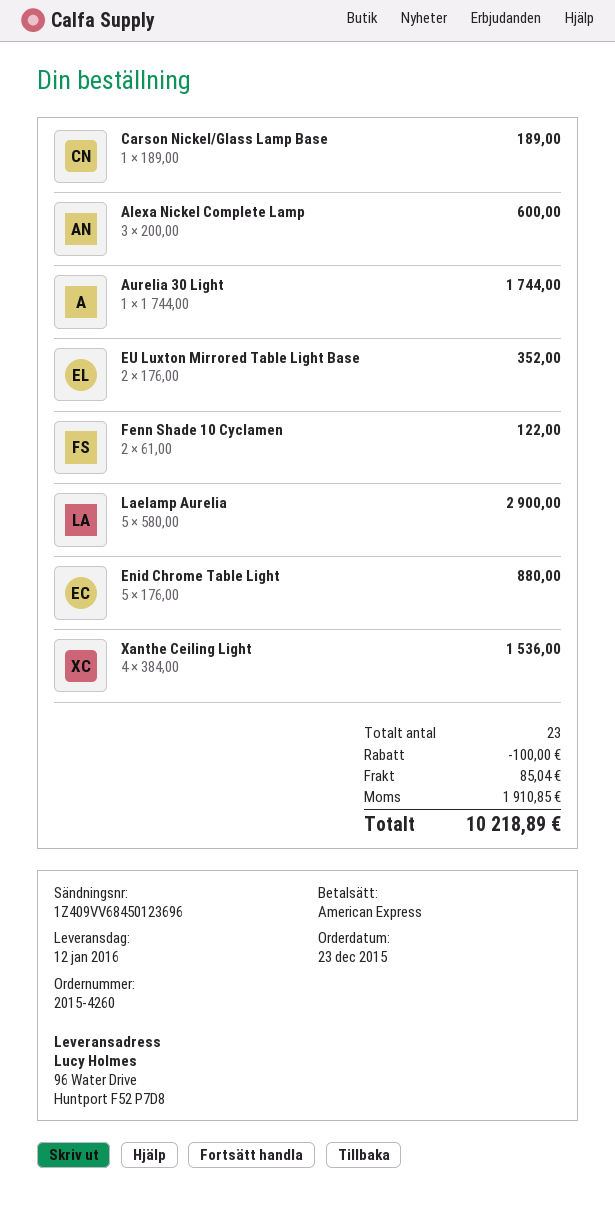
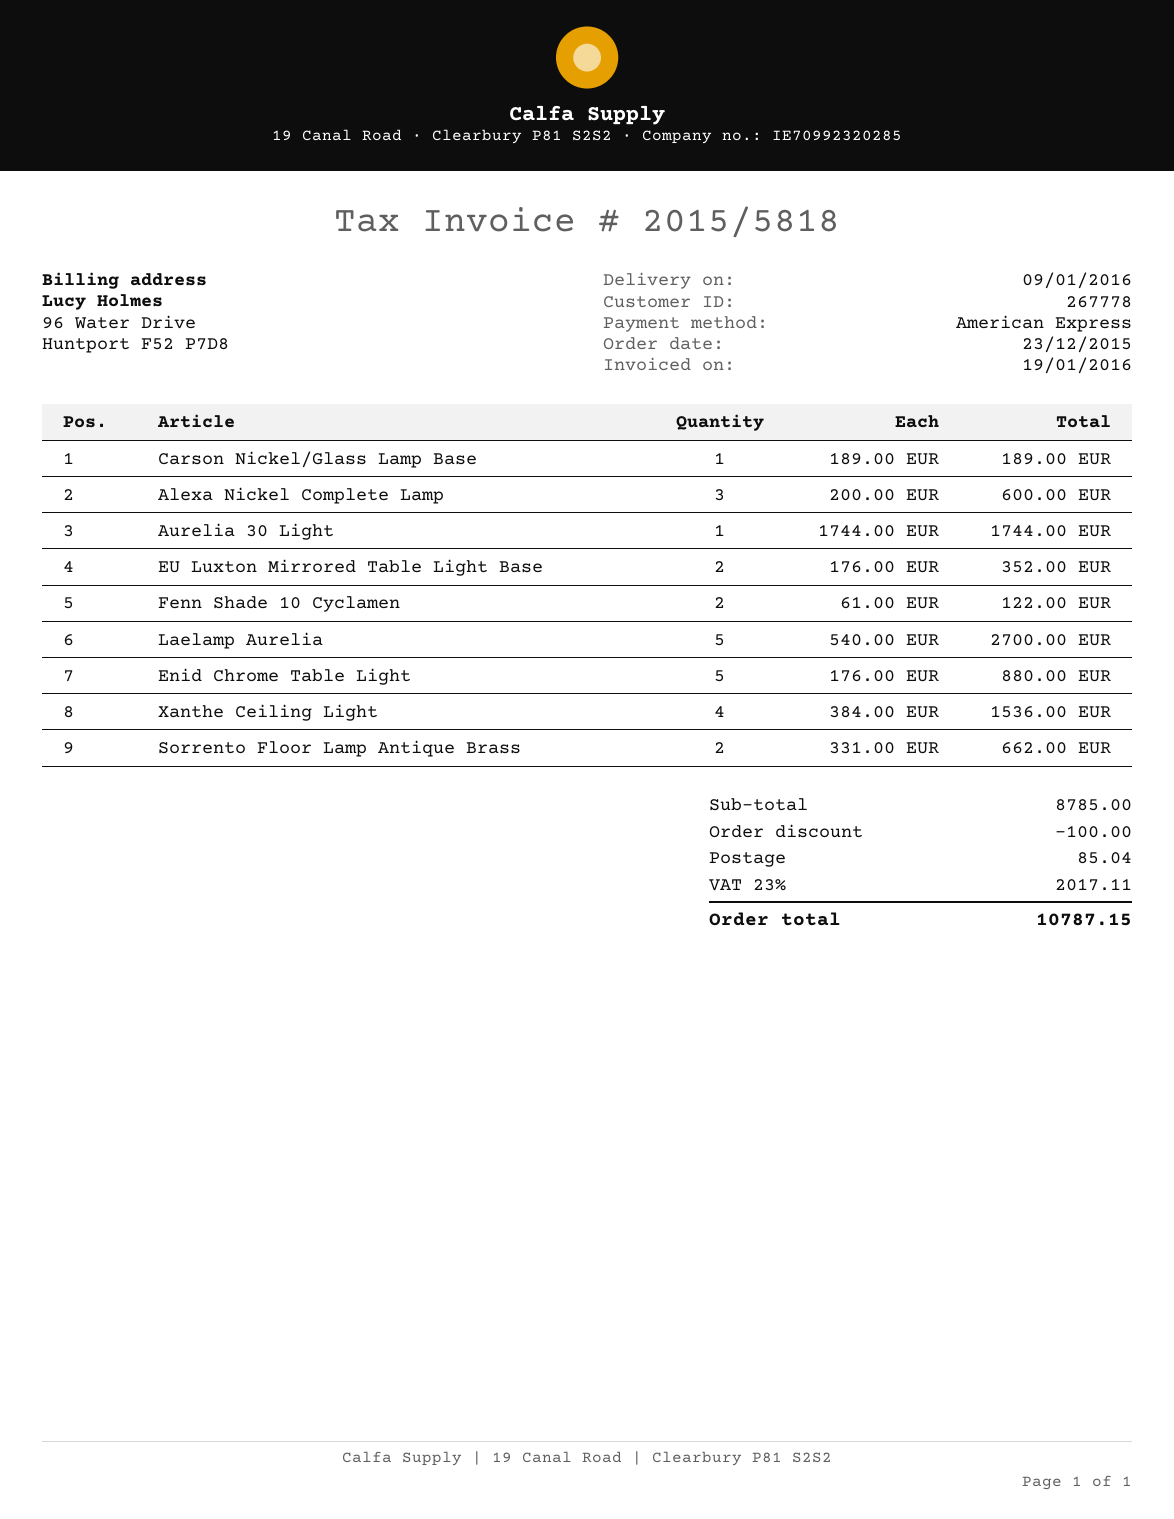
delivery date: 2016-01-12 -> 2016-01-09
Laelamp Aurelia: 5 x 580.00 = 2900.00 -> 5 x 540.00 = 2700.00
Sorrento Floor Lamp Antique Brass: none -> 2 x 331.00 = 662.00
tax: 1910.85 -> 2017.11
total: 10218.89 -> 10787.15

